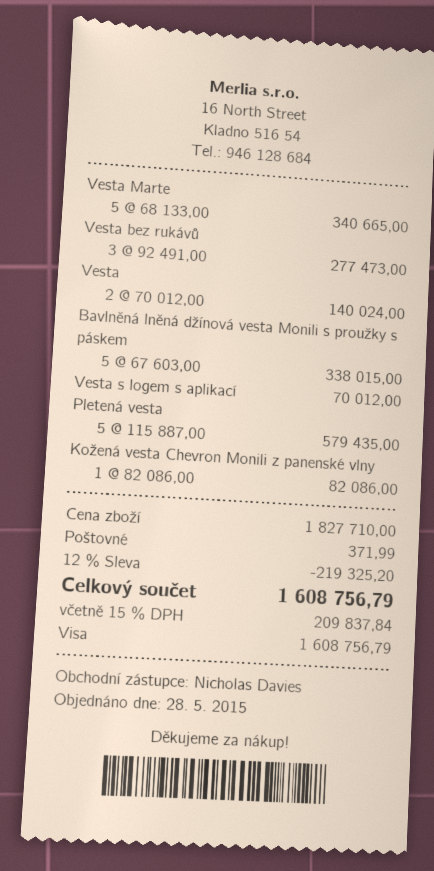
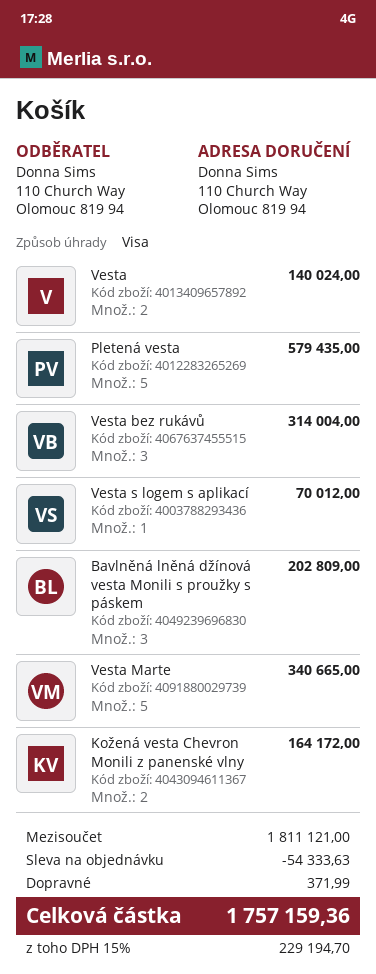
Vesta bez rukávů: 3 for 277473.00 -> 3 for 314004.00
Bavlněná lněná džínová vesta Monili s proužky s páskem: 5 for 338015.00 -> 3 for 202809.00
Kožená vesta Chevron Monili z panenské vlny: 1 for 82086.00 -> 2 for 164172.00
subtotal: 1827710.00 -> 1811121.00
discount: 219325.20 -> 54333.63
tax: 15% = 209837.84 -> 15% = 229194.70
total: 1608756.79 -> 1757159.36

